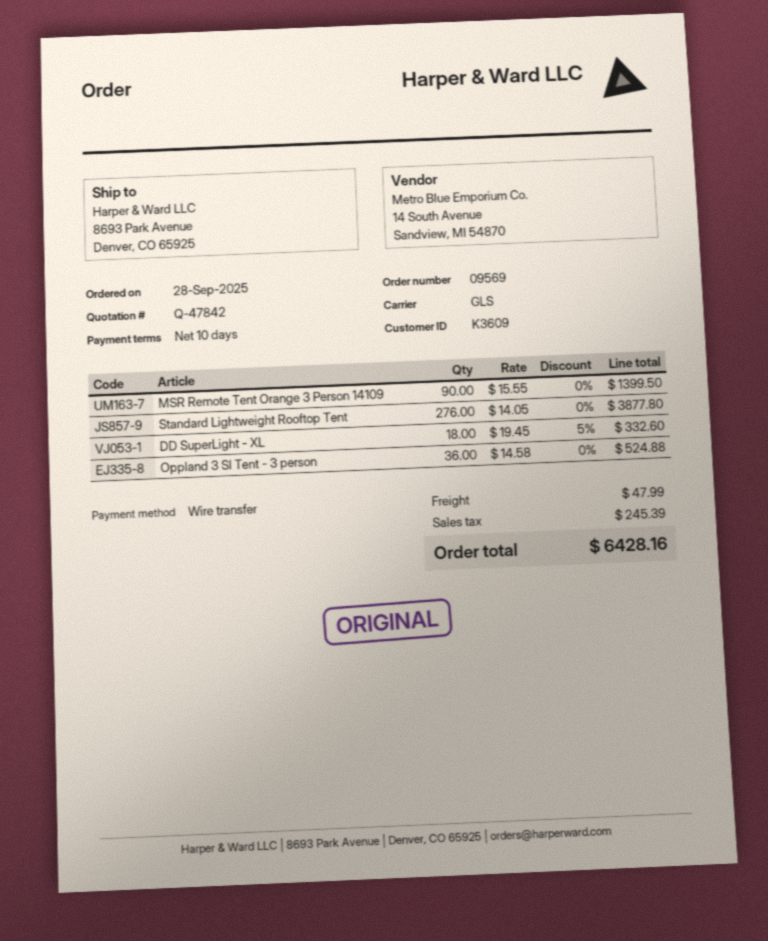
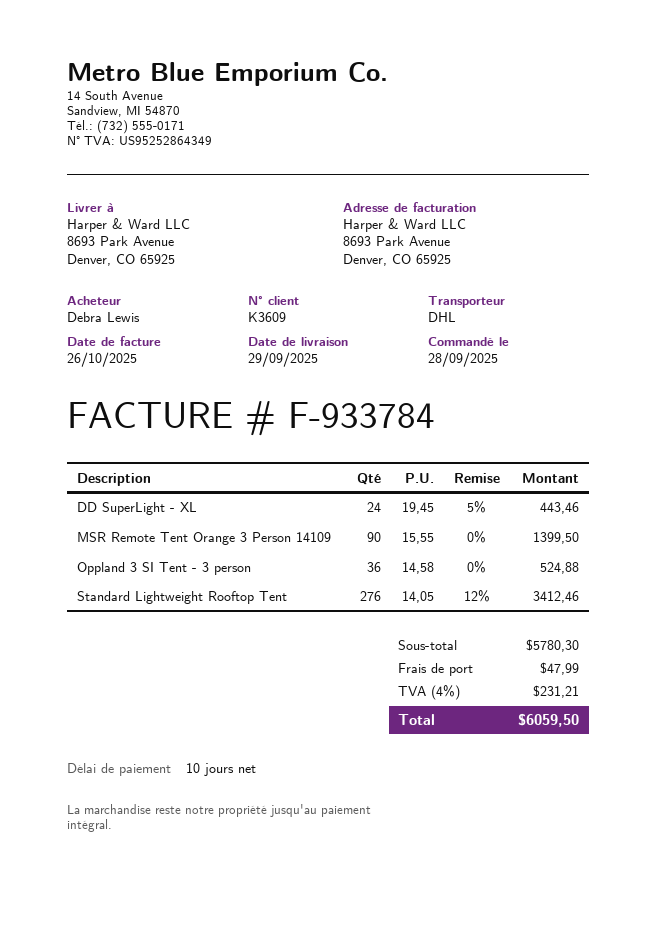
shipping method: GLS -> DHL
Standard Lightweight Rooftop Tent: 276 x 14.05 = 3877.80 -> 276 x 14.05 - 12% = 3412.46
DD SuperLight - XL: 18 x 19.45 - 5% = 332.60 -> 24 x 19.45 - 5% = 443.46
tax: 245.39 -> 231.21
total: 6428.16 -> 6059.50

